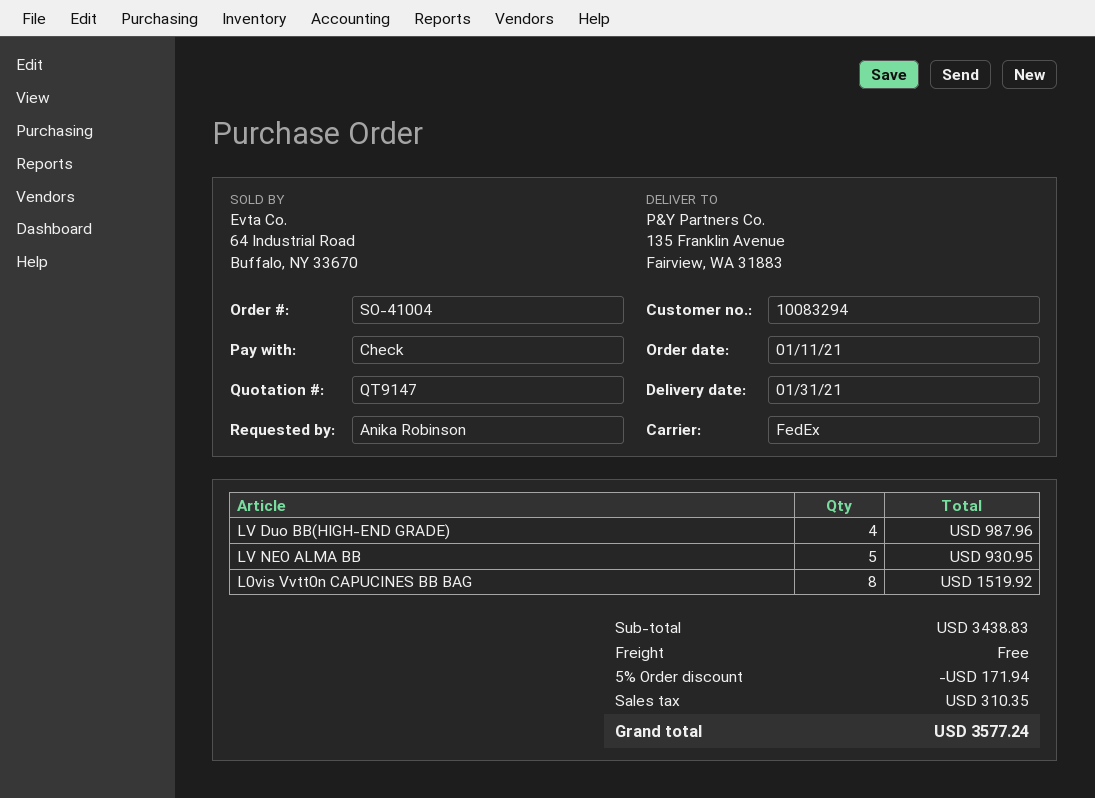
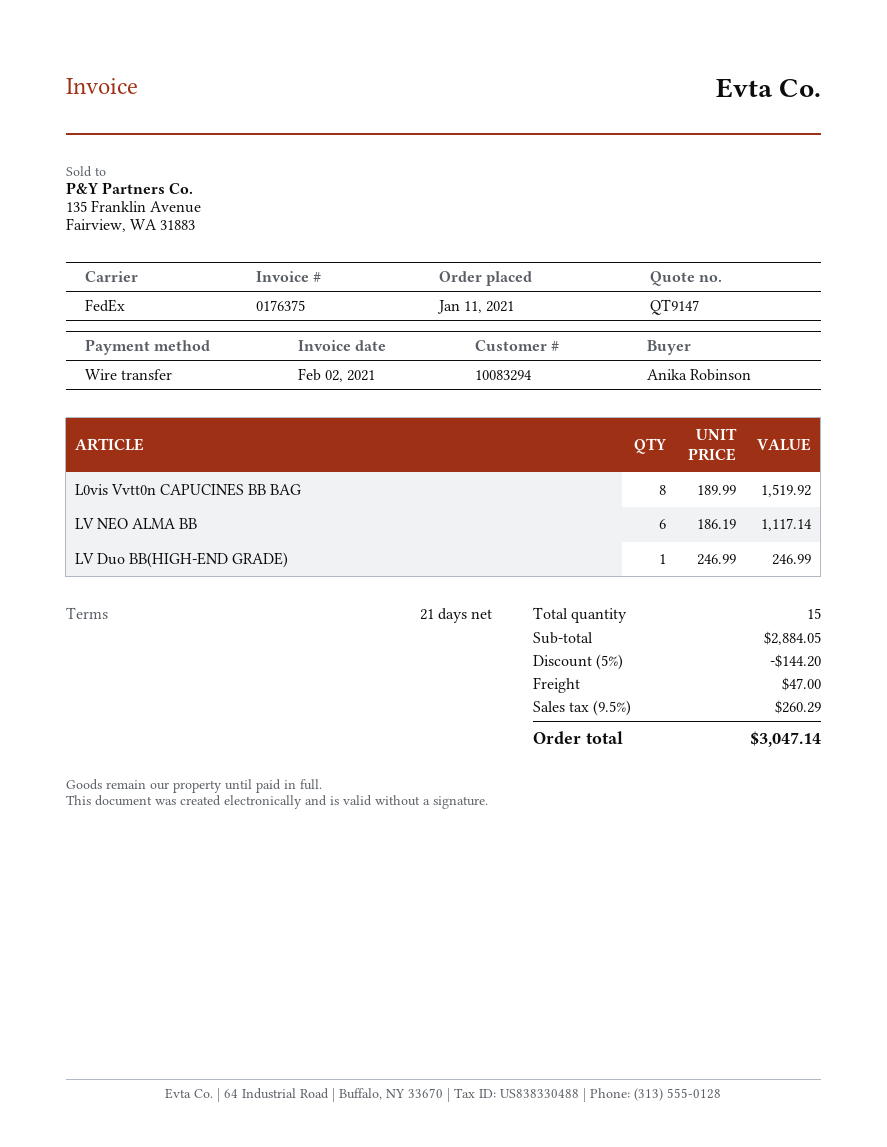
payment method: cheque -> bank transfer
LV Duo BB(HIGH-END GRADE): 4 for 987.96 -> 1 for 246.99
LV NEO ALMA BB: 5 for 930.95 -> 6 for 1117.14
subtotal: 3438.83 -> 2884.05
discount: 5% = 171.94 -> 5% = 144.20
shipping: 0.00 -> 47.00
tax: 310.35 -> 260.29
total: 3577.24 -> 3047.14

